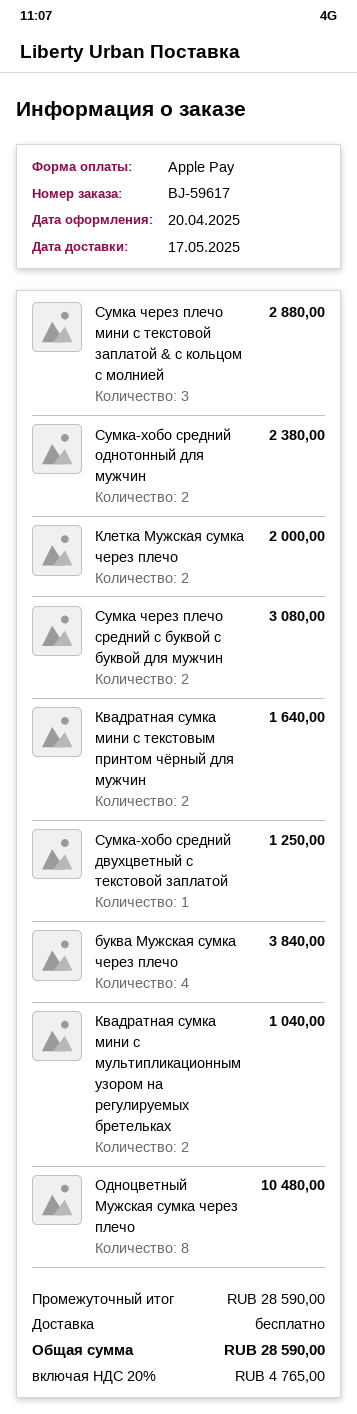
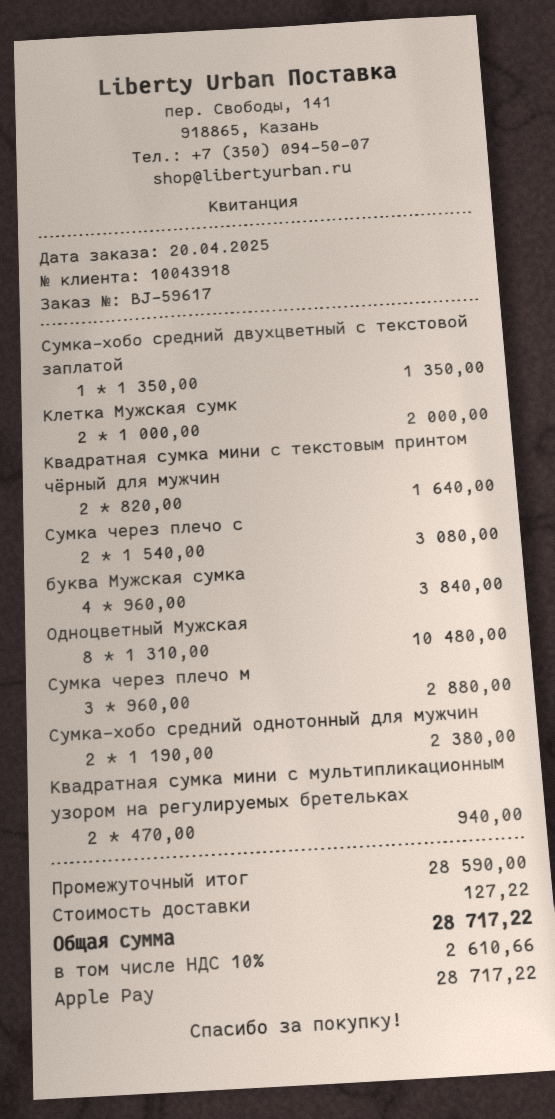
Сумка-хобо средний двухцветный с текстовой заплатой: 1 for 1250.00 -> 1 for 1350.00
Квадратная сумка мини с мультипликационным узором на регулируемых бретельках: 2 for 1040.00 -> 2 for 940.00
shipping: 0.00 -> 127.22
tax: 20% = 4765.00 -> 10% = 2610.66
total: 28590.00 -> 28717.22

